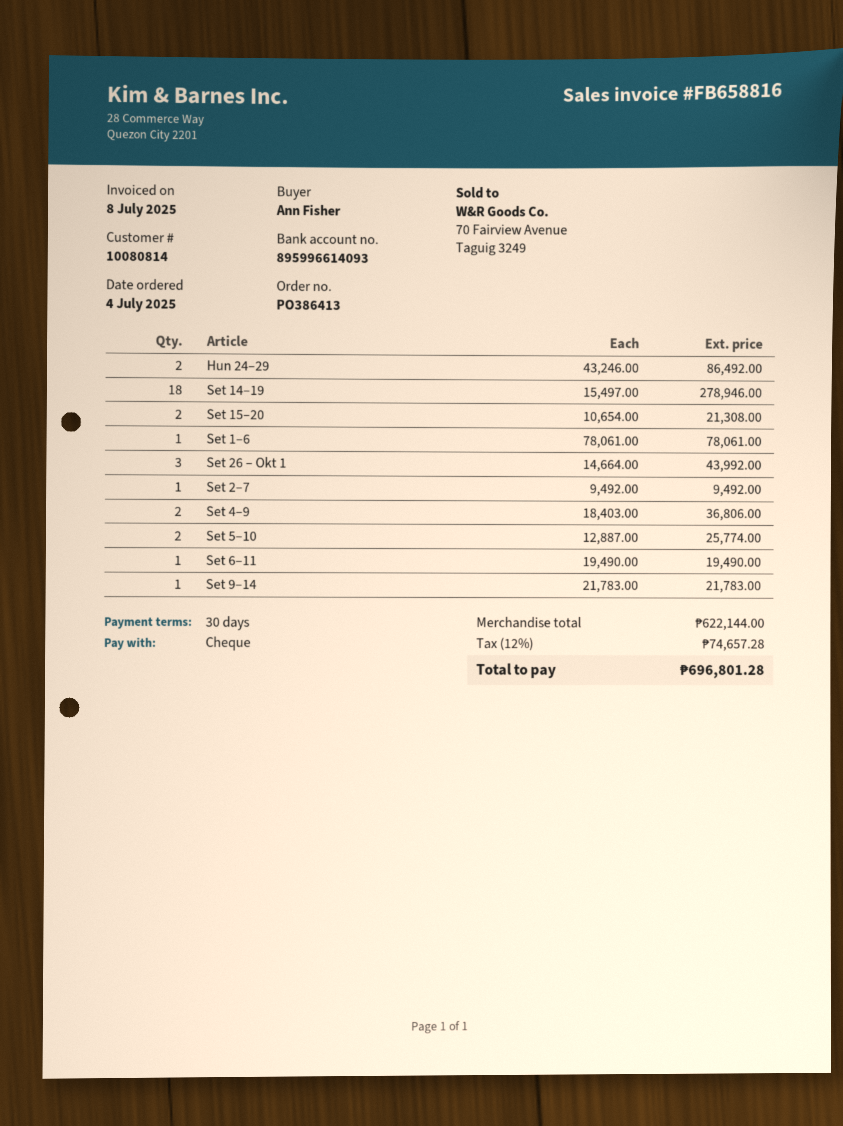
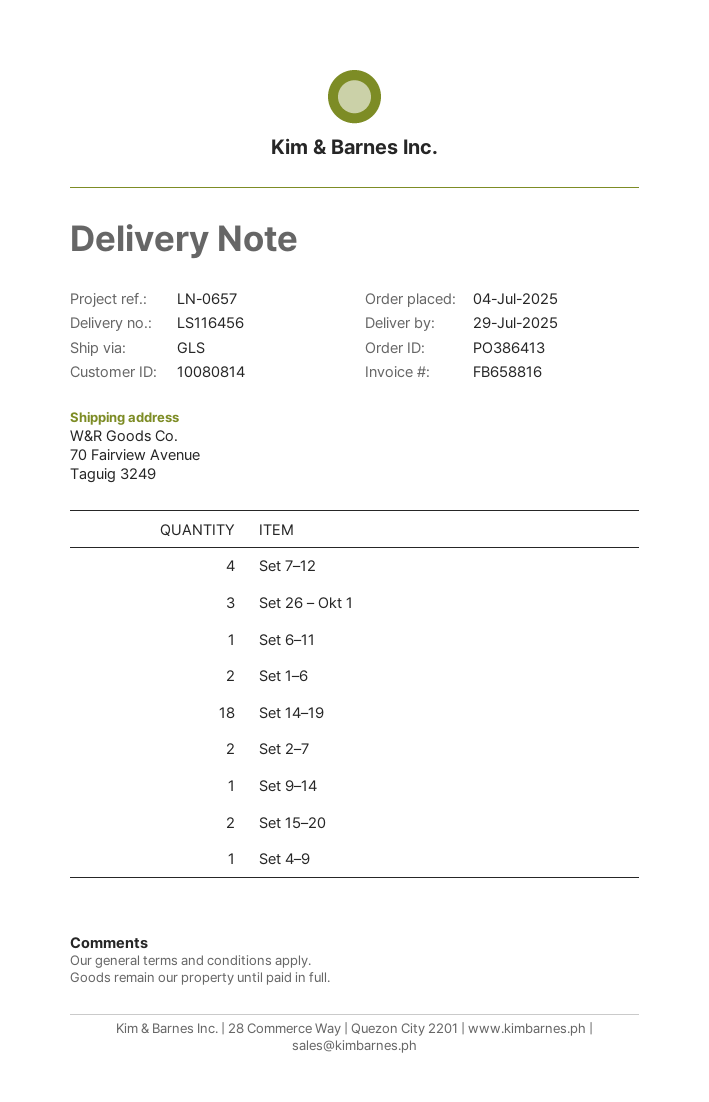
Hun 24–29: 2 -> none
Set 1–6: 1 -> 2
Set 2–7: 1 -> 2
Set 4–9: 2 -> 1
Set 5–10: 2 -> none
Set 7–12: none -> 4

